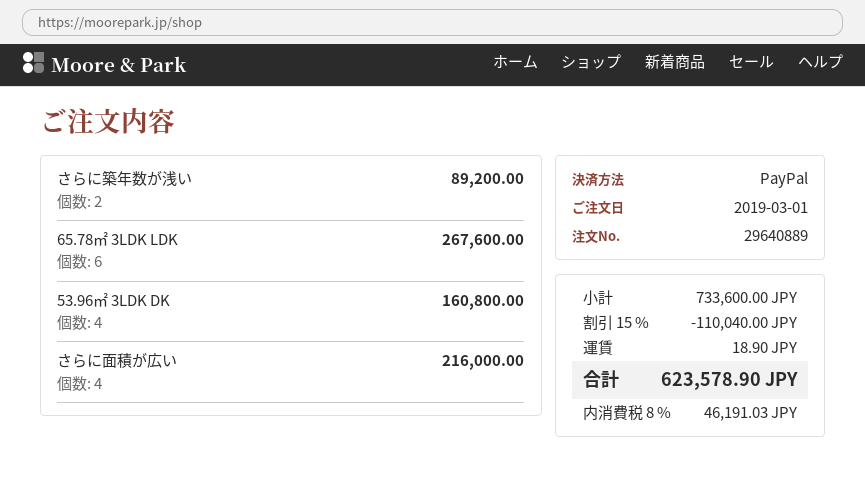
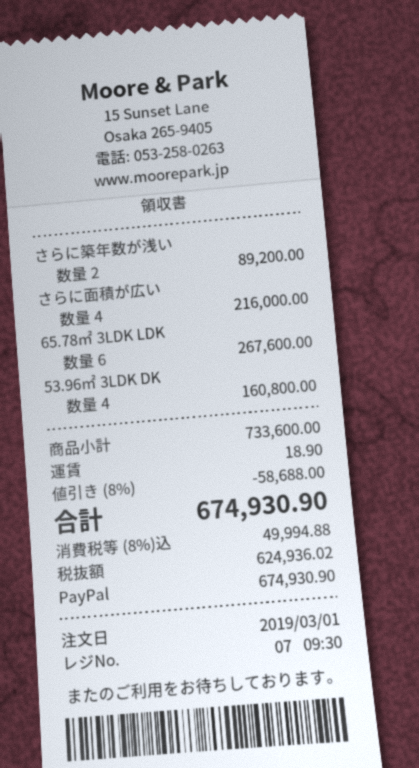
discount: 15% = 110040.00 -> 8% = 58688.00
tax: 8% = 46191.03 -> 8% = 49994.88
total: 623578.90 -> 674930.90

